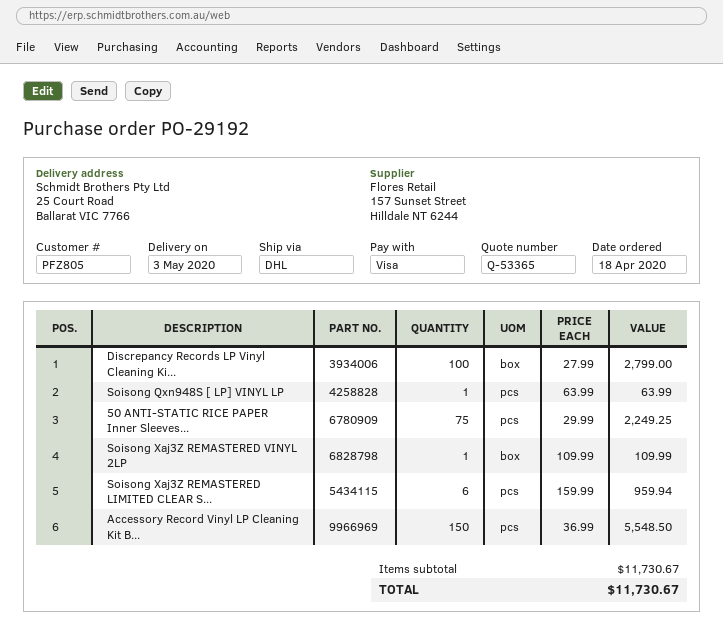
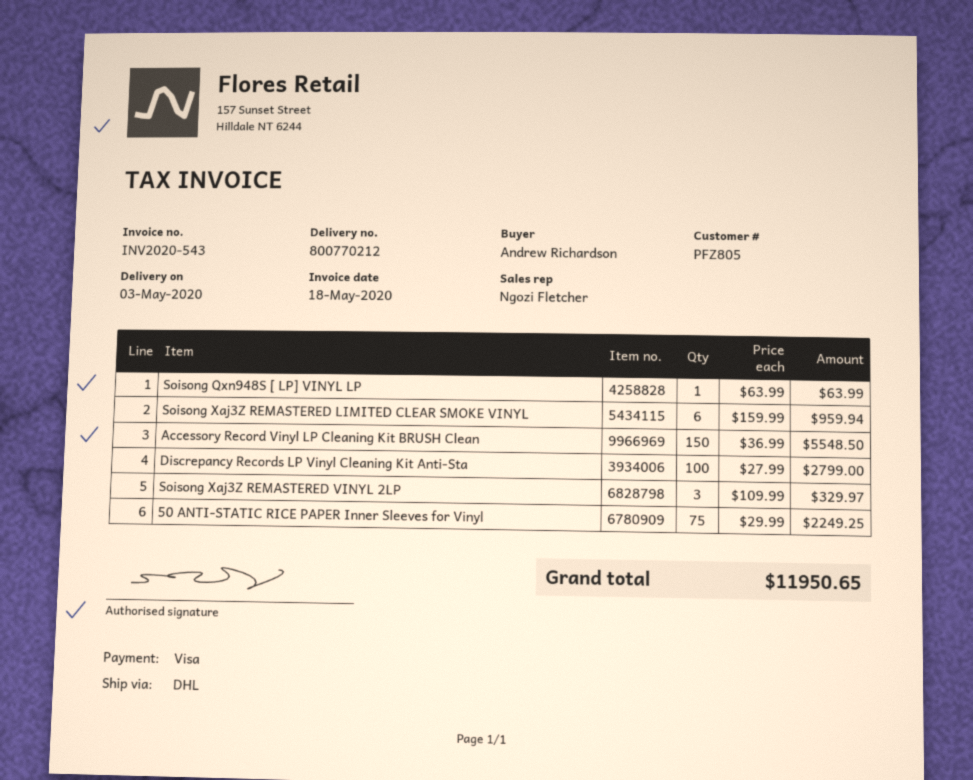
Soisong Xaj3Z REMASTERED VINYL 2LP: 1 x 109.99 = 109.99 -> 3 x 109.99 = 329.97
total: 11730.67 -> 11950.65

